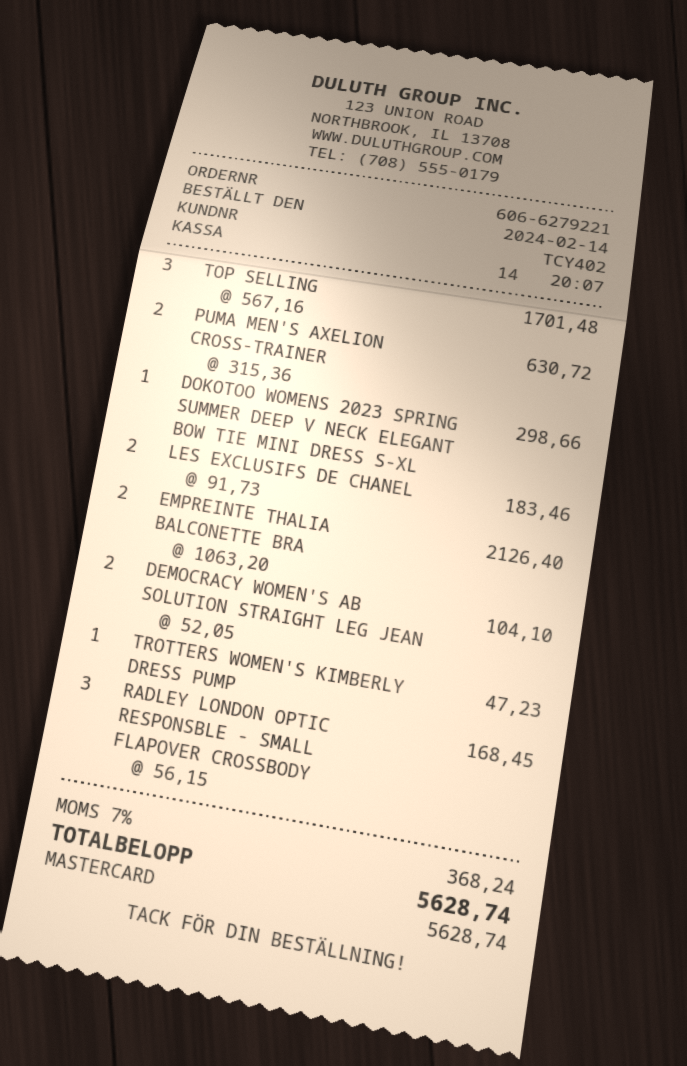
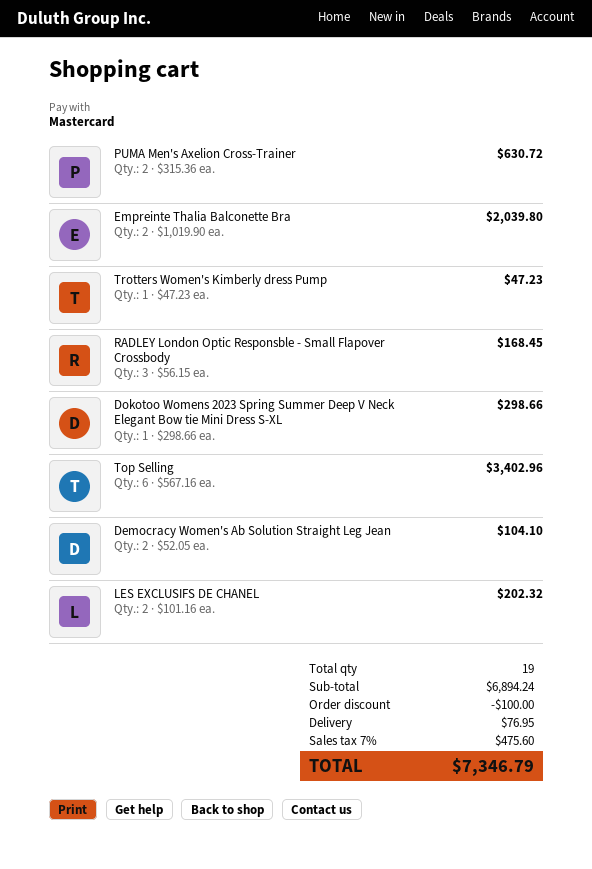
TOP SELLING: 3 x 567.16 = 1701.48 -> 6 x 567.16 = 3402.96
LES EXCLUSIFS DE CHANEL: 2 x 91.73 = 183.46 -> 2 x 101.16 = 202.32
EMPREINTE THALIA BALCONETTE BRA: 2 x 1063.20 = 2126.40 -> 2 x 1019.90 = 2039.80
discount: none -> 100.00
shipping: none -> 76.95
tax: 7% = 368.24 -> 7% = 475.60
total: 5628.74 -> 7346.79

